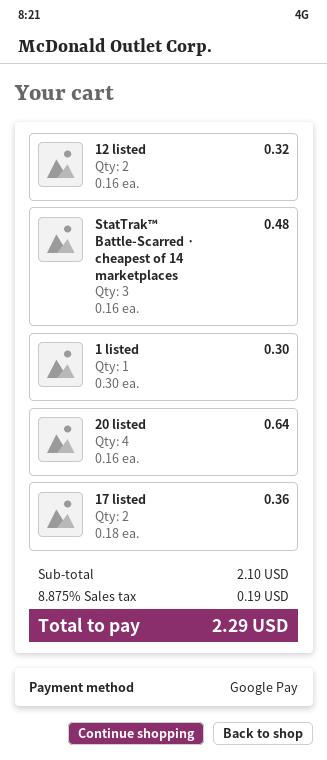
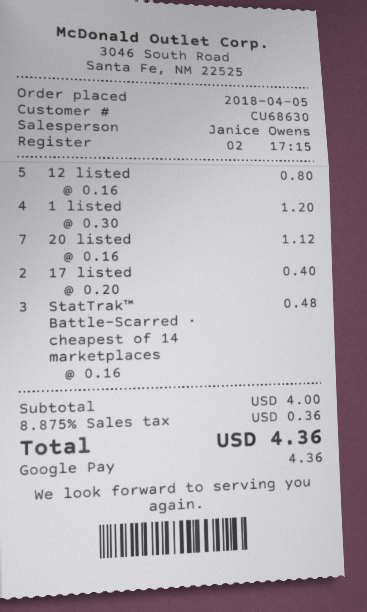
12 listed: 2 x 0.16 = 0.32 -> 5 x 0.16 = 0.80
1 listed: 1 x 0.30 = 0.30 -> 4 x 0.30 = 1.20
20 listed: 4 x 0.16 = 0.64 -> 7 x 0.16 = 1.12
17 listed: 2 x 0.18 = 0.36 -> 2 x 0.20 = 0.40
subtotal: 2.10 -> 4.00
tax: 8.875% = 0.19 -> 8.875% = 0.36
total: 2.29 -> 4.36

